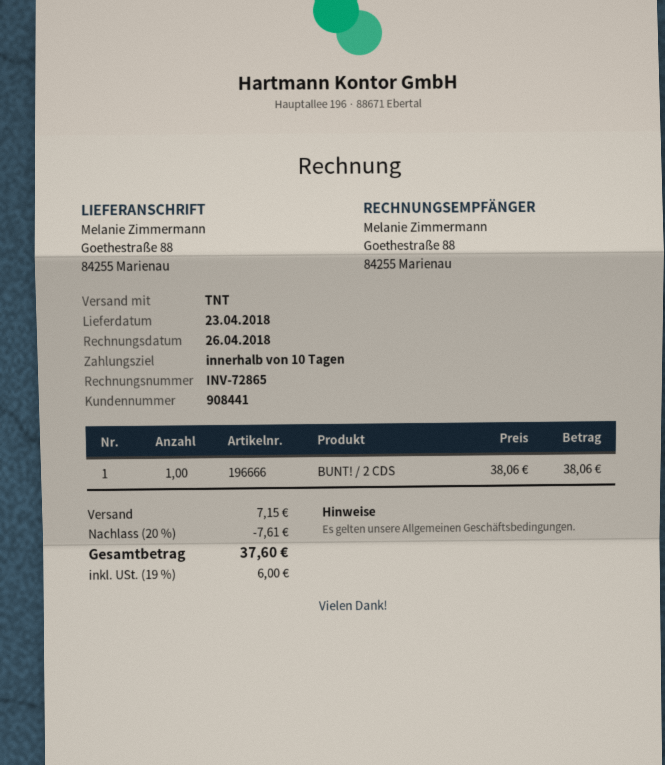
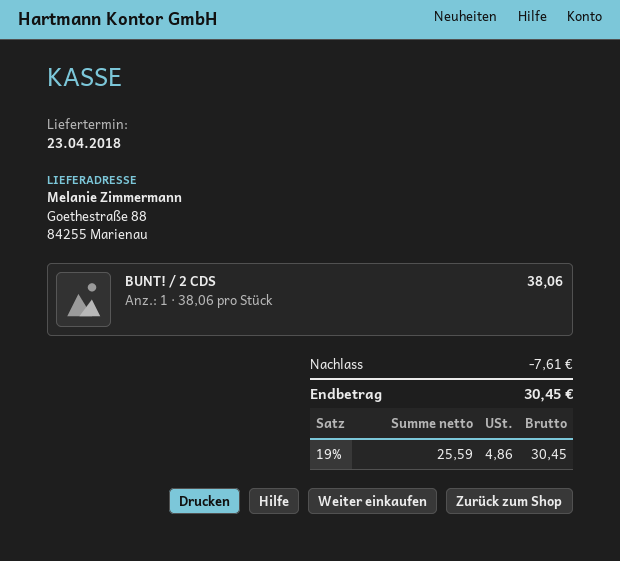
shipping: 7.15 -> none
tax: 19% = 6.00 -> 19% = 4.86
total: 37.60 -> 30.45

